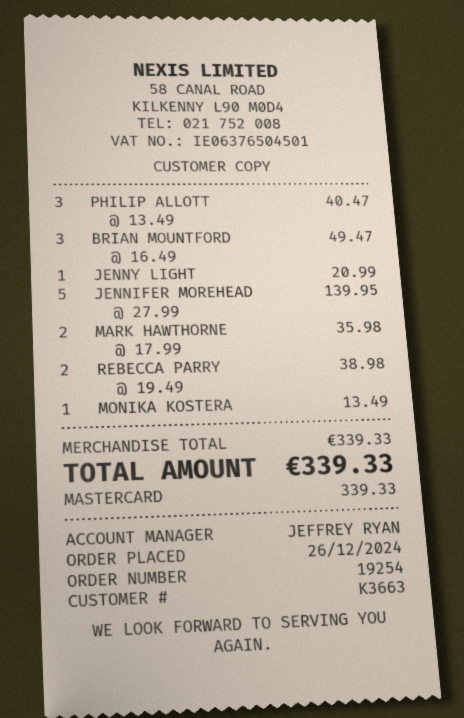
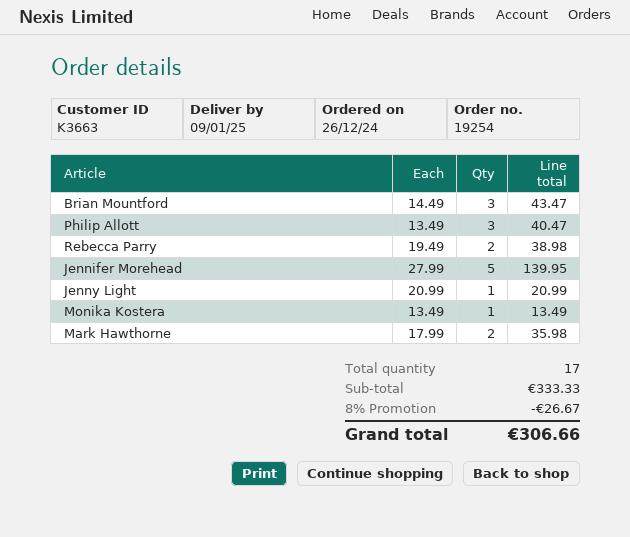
BRIAN MOUNTFORD: 3 x 16.49 = 49.47 -> 3 x 14.49 = 43.47
subtotal: 339.33 -> 333.33
discount: none -> 8% = 26.67
total: 339.33 -> 306.66

